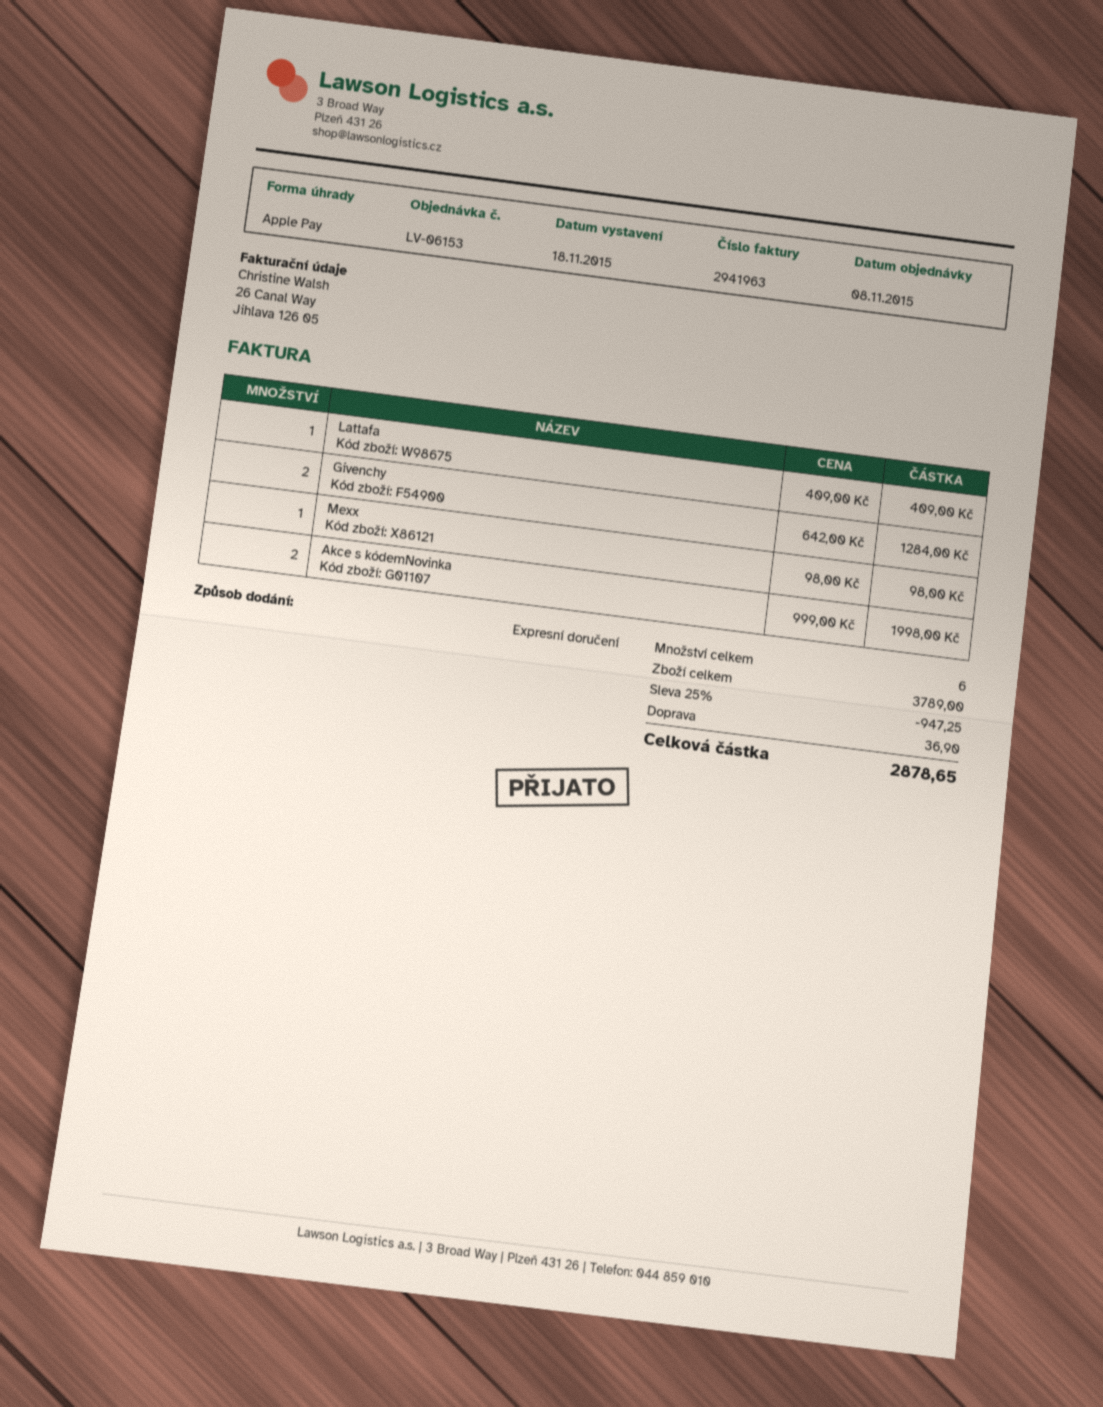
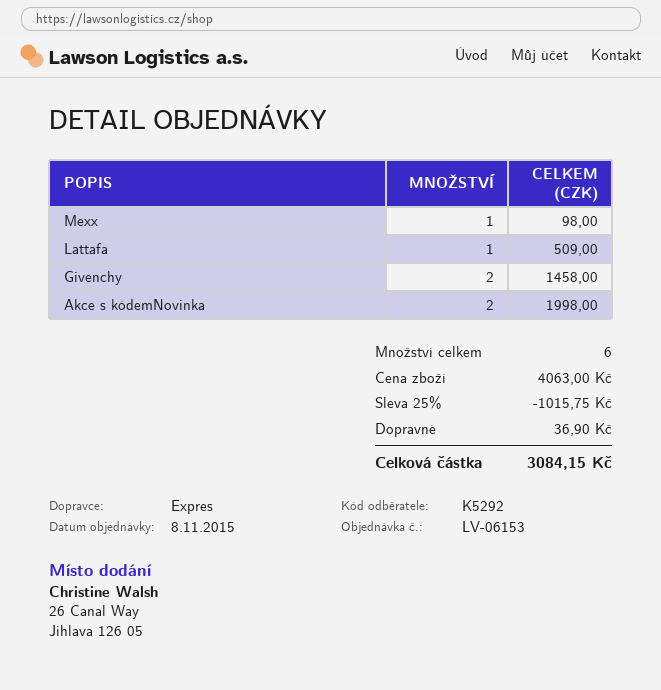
Lattafa: 1 for 409.00 -> 1 for 509.00
Givenchy: 2 for 1284.00 -> 2 for 1458.00
subtotal: 3789.00 -> 4063.00
discount: 25% = 947.25 -> 25% = 1015.75
total: 2878.65 -> 3084.15

